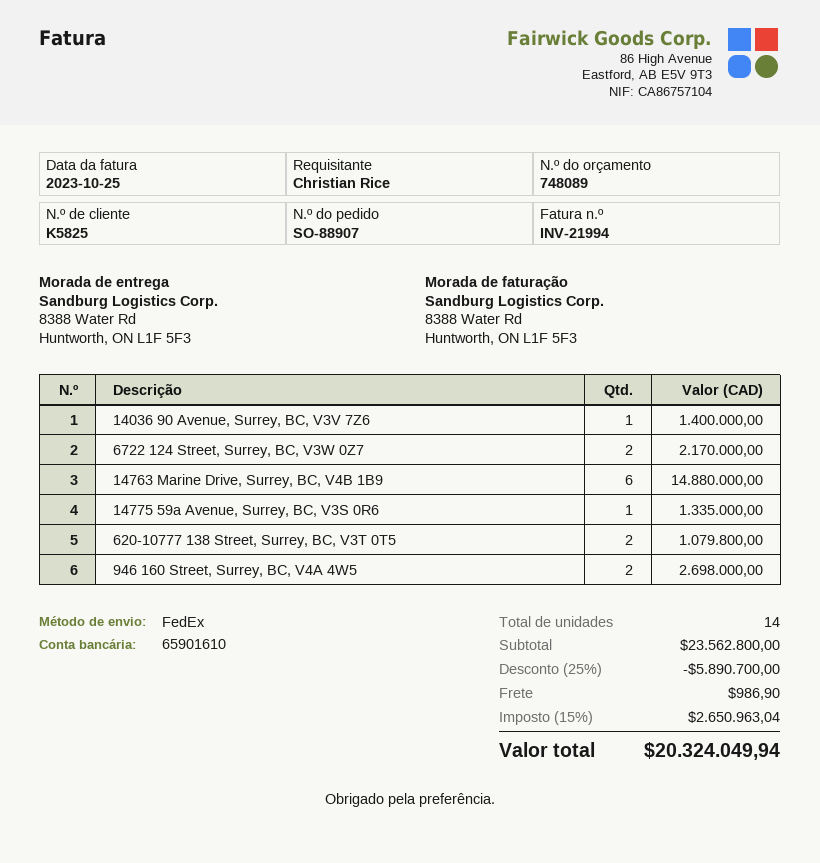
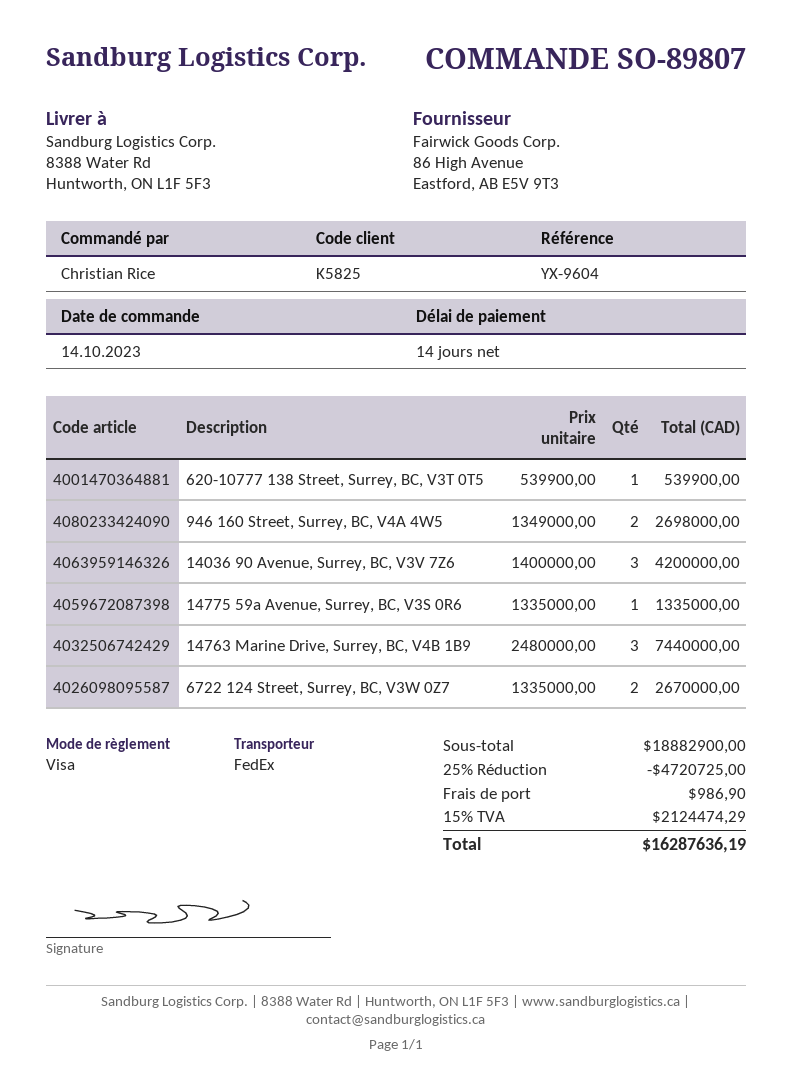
order number: SO-88907 -> SO-89807
14036 90 Avenue, Surrey, BC, V3V 7Z6: 1 for 1400000.00 -> 3 for 4200000.00
6722 124 Street, Surrey, BC, V3W 0Z7: 2 for 2170000.00 -> 2 for 2670000.00
14763 Marine Drive, Surrey, BC, V4B 1B9: 6 for 14880000.00 -> 3 for 7440000.00
620-10777 138 Street, Surrey, BC, V3T 0T5: 2 for 1079800.00 -> 1 for 539900.00
subtotal: 23562800.00 -> 18882900.00
discount: 25% = 5890700.00 -> 25% = 4720725.00
tax: 15% = 2650963.04 -> 15% = 2124474.29
total: 20324049.94 -> 16287636.19

